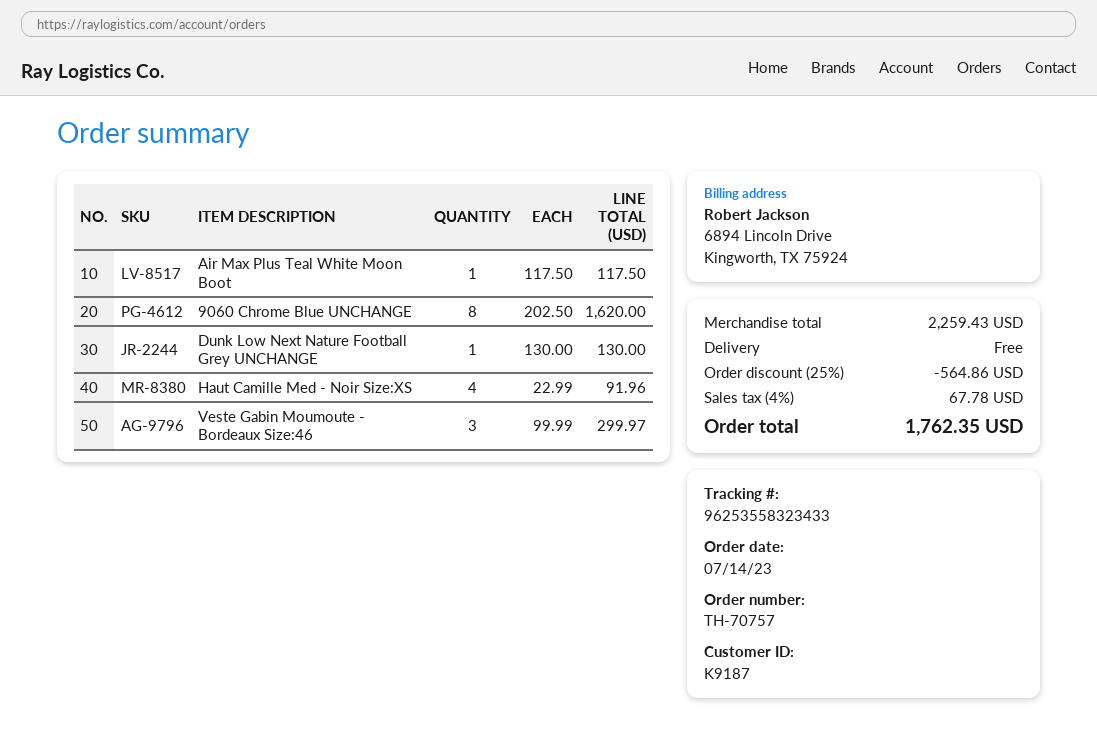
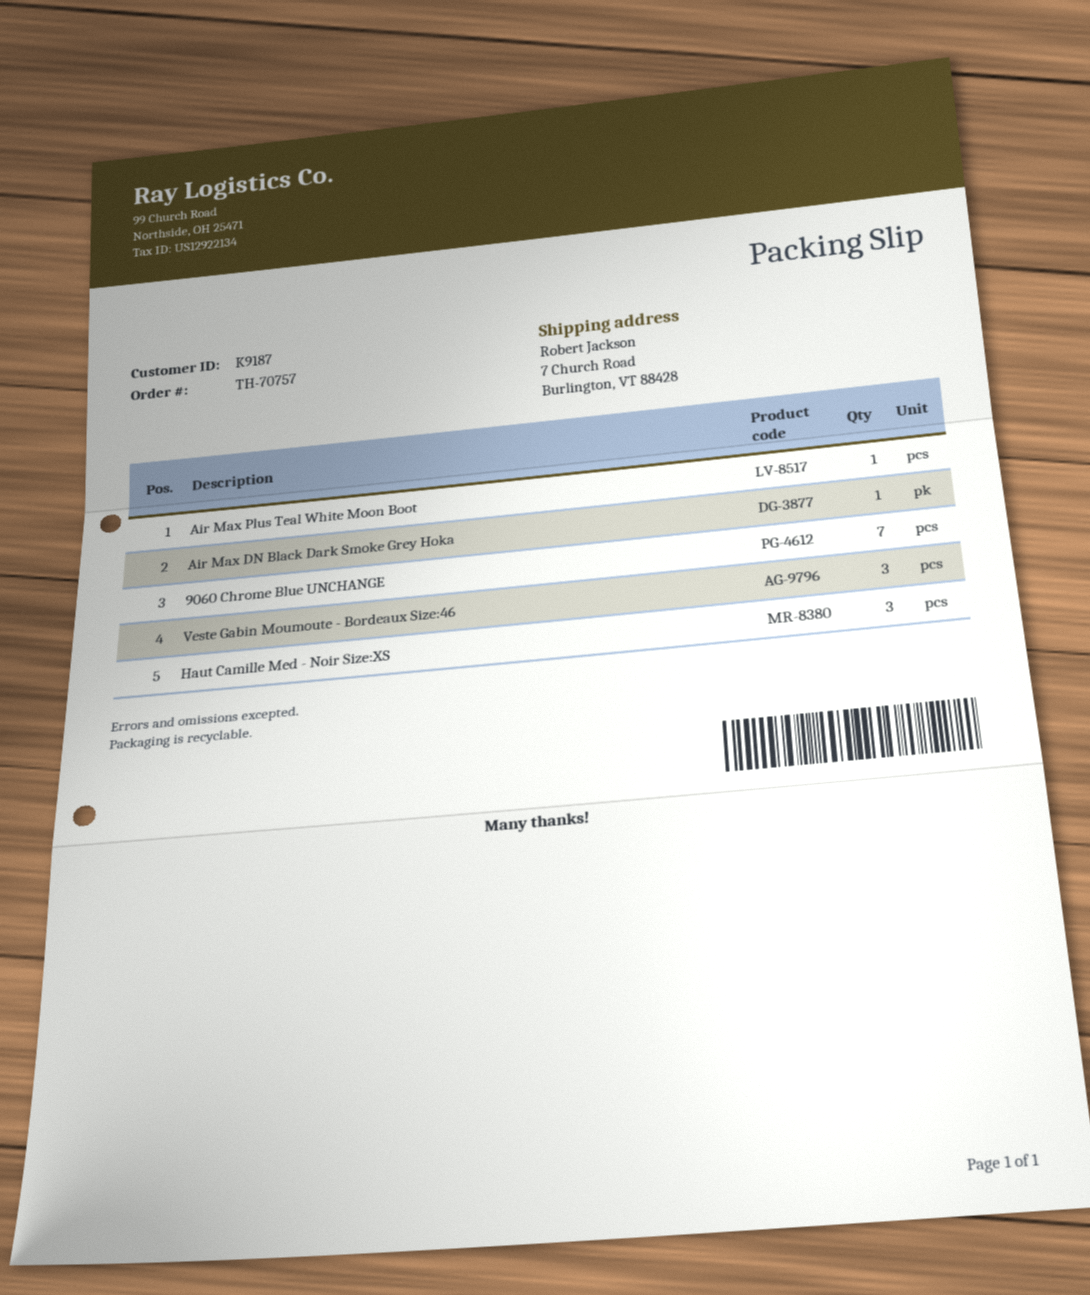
9060 Chrome Blue UNCHANGE: 8 -> 7
Dunk Low Next Nature Football Grey UNCHANGE: 1 -> none
Haut Camille Med - Noir Size:XS: 4 -> 3
Air Max DN Black Dark Smoke Grey Hoka: none -> 1

